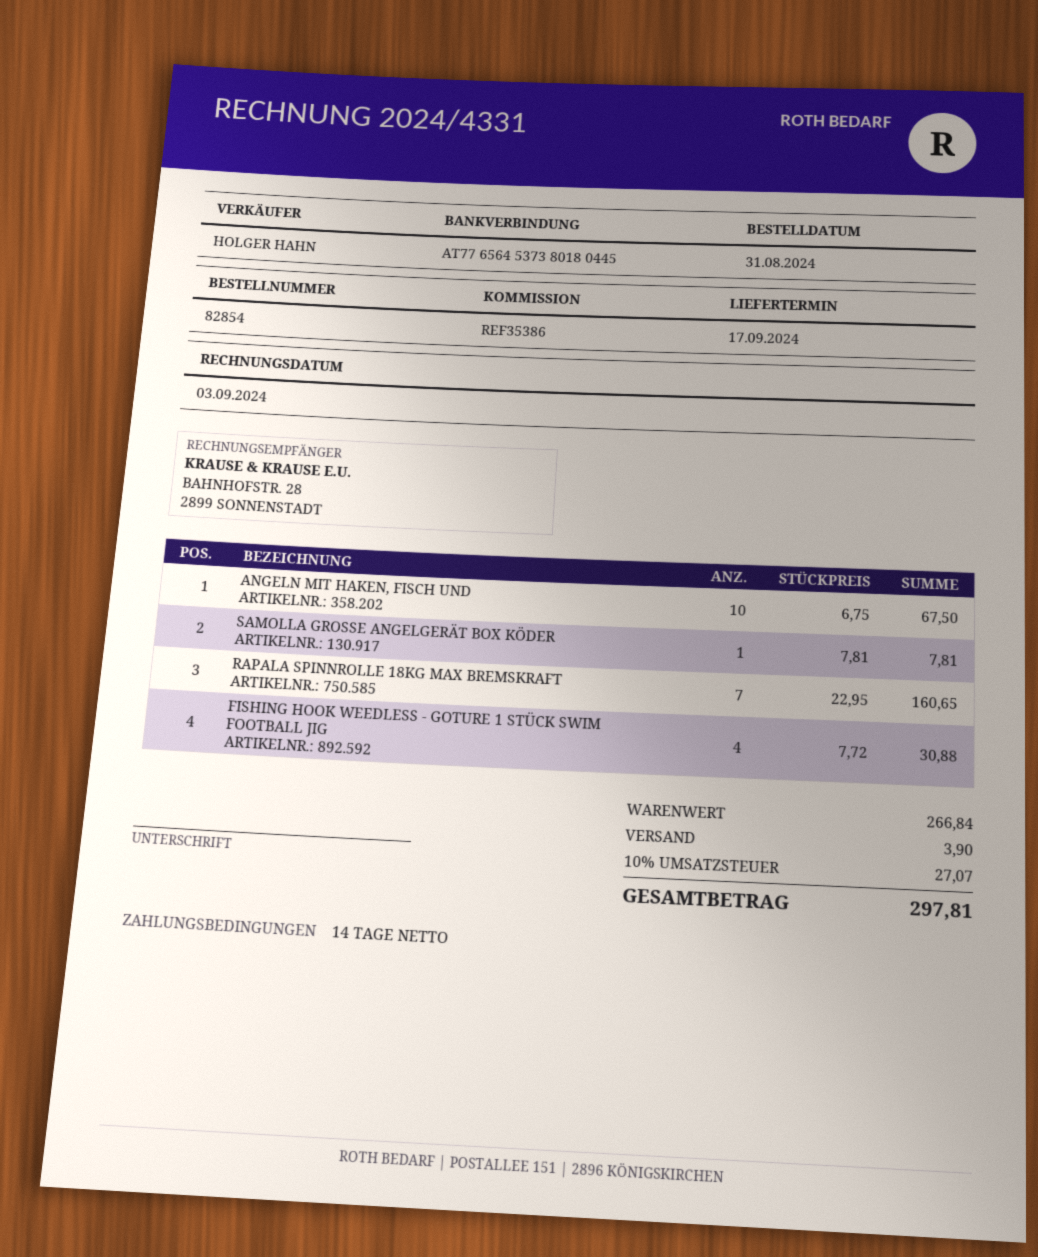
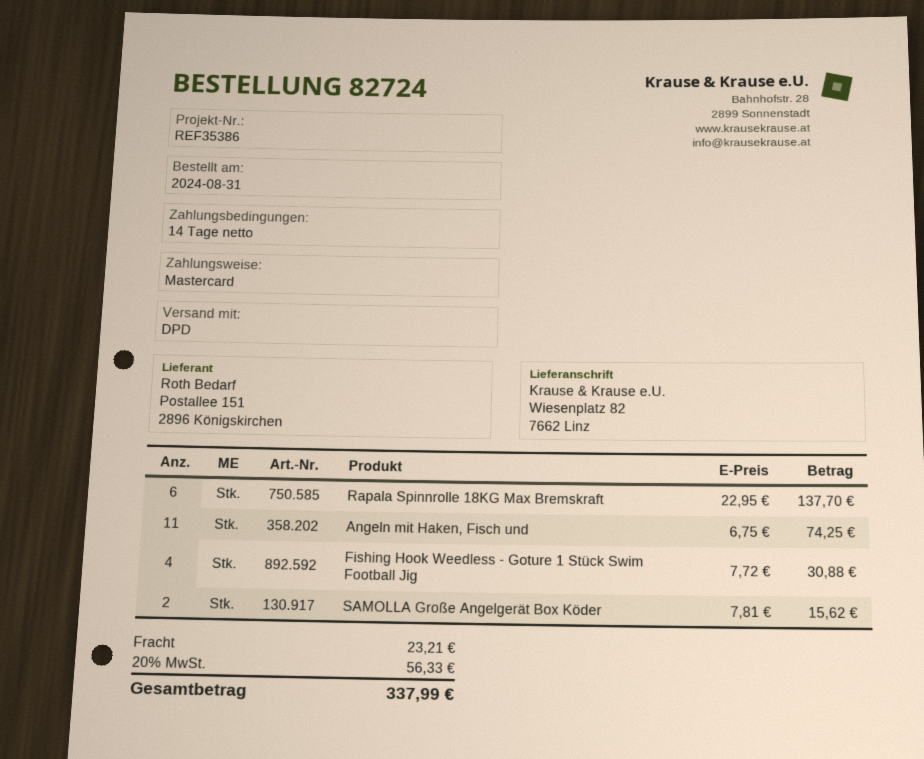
order number: 82854 -> 82724
ANGELN MIT HAKEN, FISCH UND: 10 x 6.75 = 67.50 -> 11 x 6.75 = 74.25
SAMOLLA GROSSE ANGELGERÄT BOX KÖDER: 1 x 7.81 = 7.81 -> 2 x 7.81 = 15.62
RAPALA SPINNROLLE 18KG MAX BREMSKRAFT: 7 x 22.95 = 160.65 -> 6 x 22.95 = 137.70
shipping: 3.90 -> 23.21
tax: 10% = 27.07 -> 20% = 56.33
total: 297.81 -> 337.99

